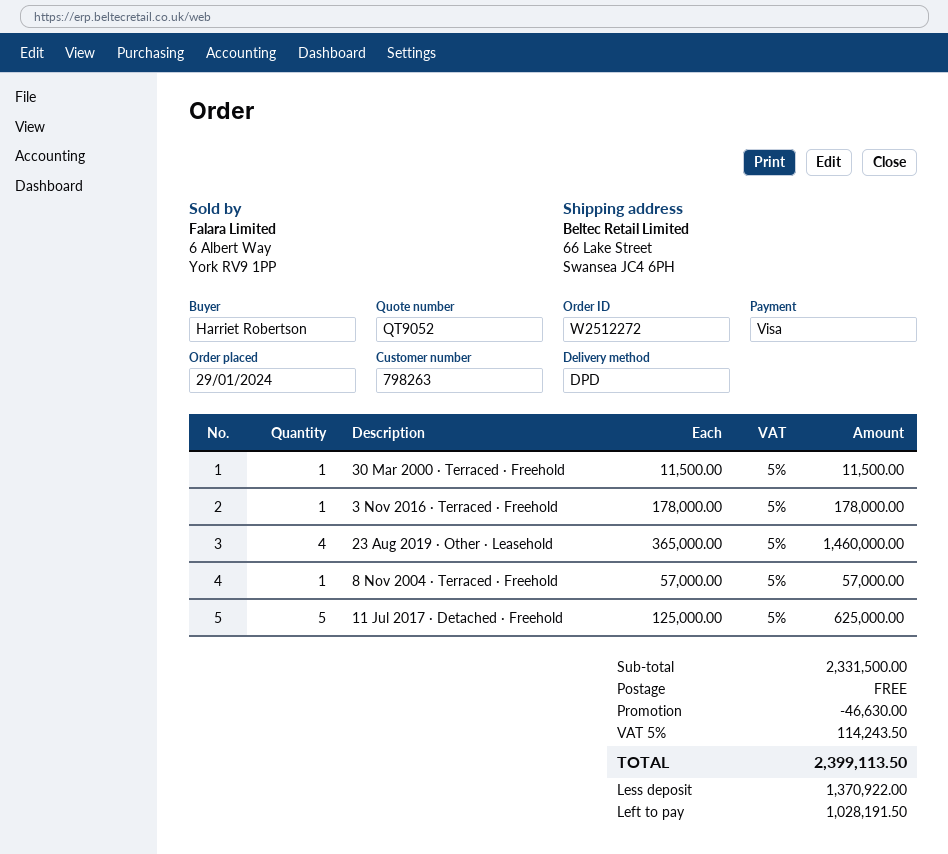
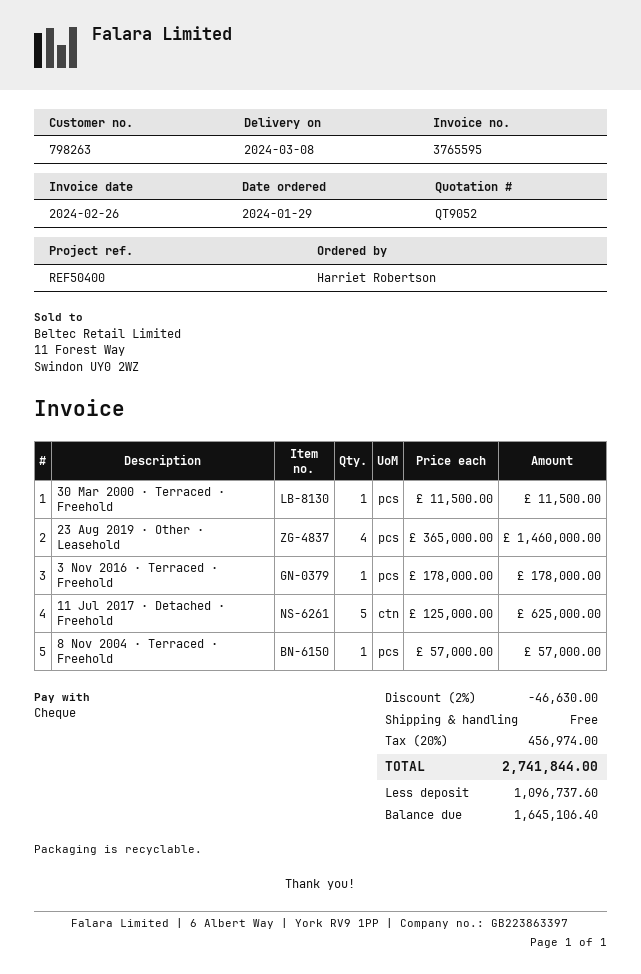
payment method: Visa -> cheque
tax: 5% = 114243.50 -> 20% = 456974.00
total: 2399113.50 -> 2741844.00
deposit: 1370922.00 -> 1096737.60
balance: 1028191.50 -> 1645106.40

